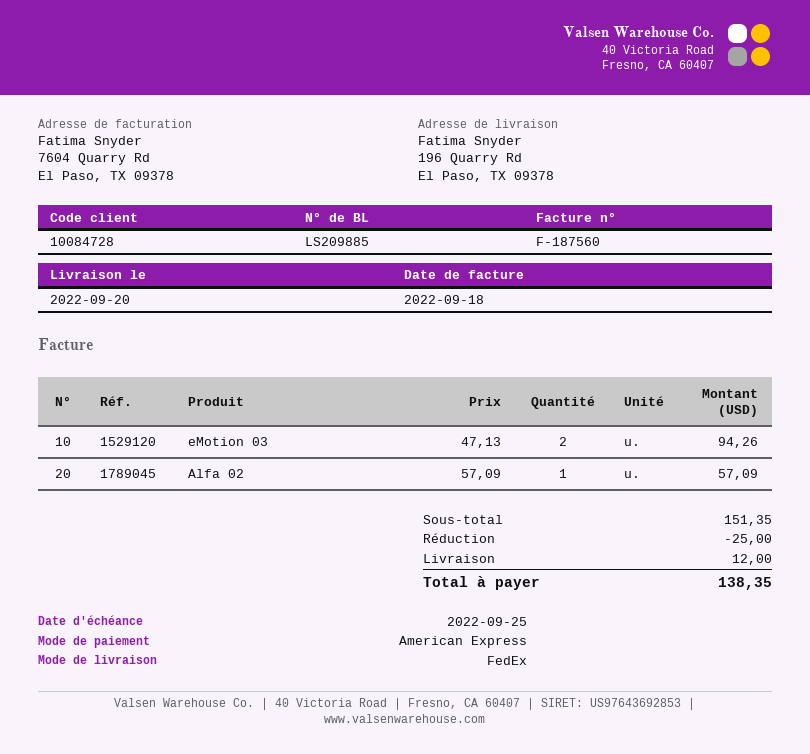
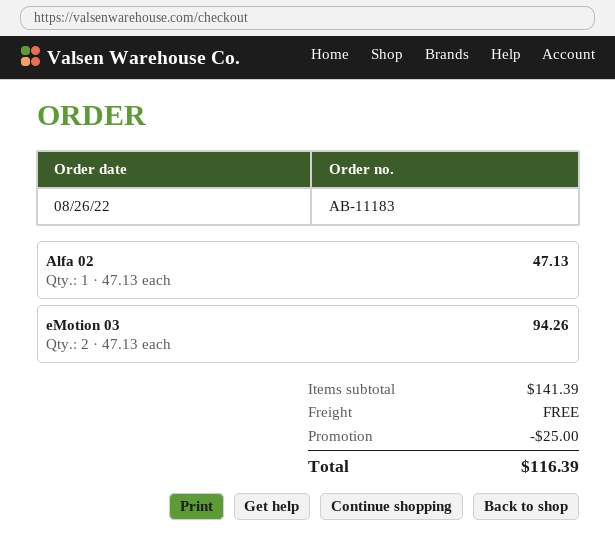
Alfa 02: 1 x 57.09 = 57.09 -> 1 x 47.13 = 47.13
subtotal: 151.35 -> 141.39
shipping: 12.00 -> 0.00
total: 138.35 -> 116.39

